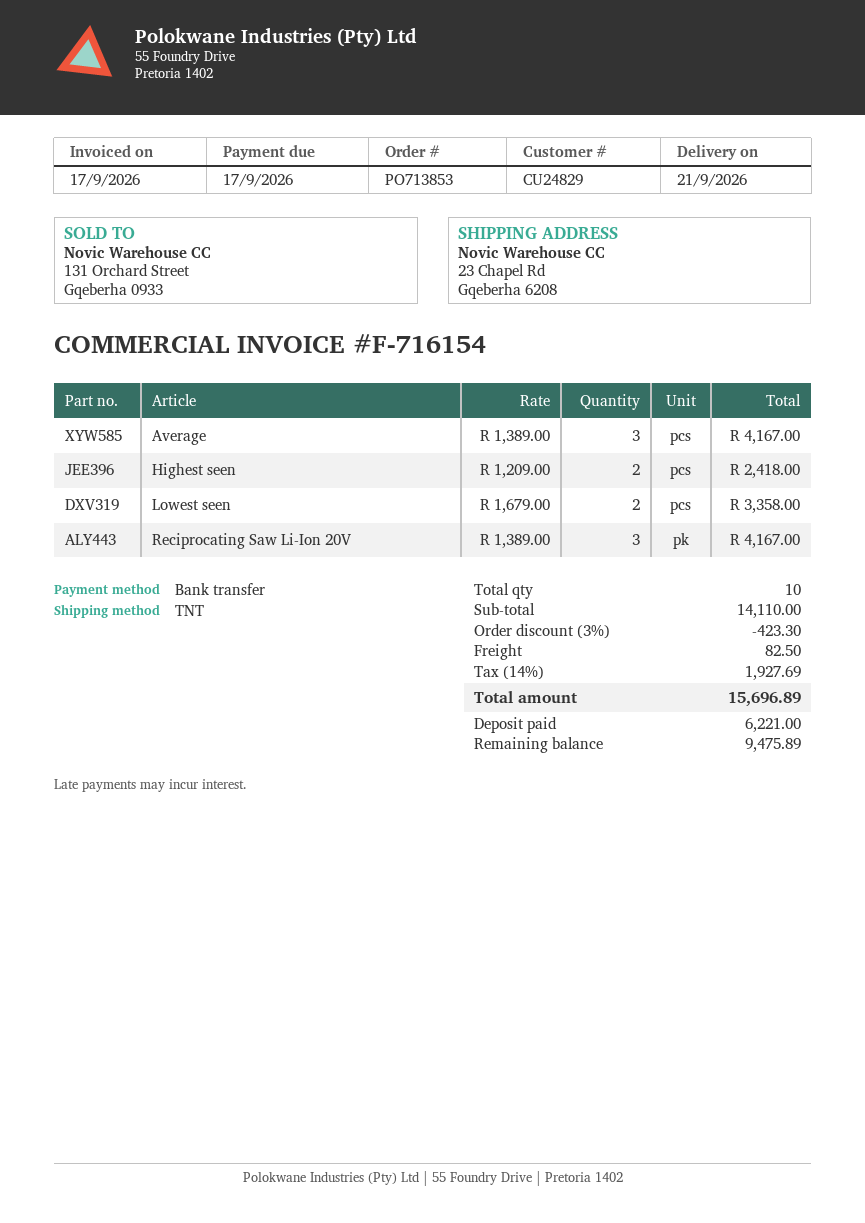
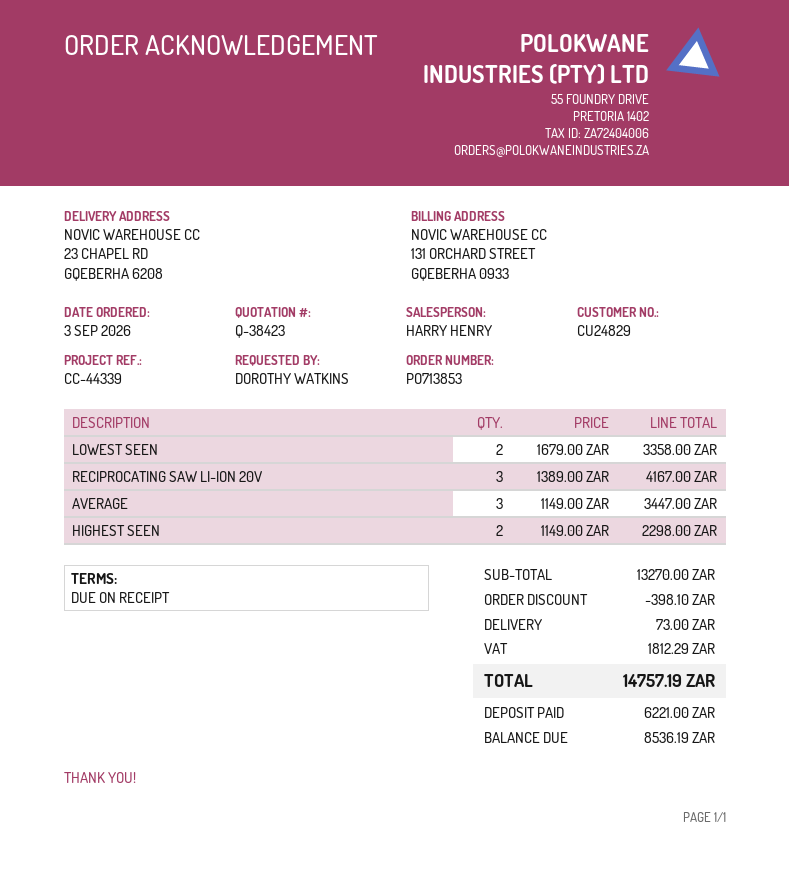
Average: 3 x 1389.00 = 4167.00 -> 3 x 1149.00 = 3447.00
Highest seen: 2 x 1209.00 = 2418.00 -> 2 x 1149.00 = 2298.00
subtotal: 14110.00 -> 13270.00
discount: 423.30 -> 398.10
shipping: 82.50 -> 73.00
tax: 1927.69 -> 1812.29
total: 15696.89 -> 14757.19
balance: 9475.89 -> 8536.19

